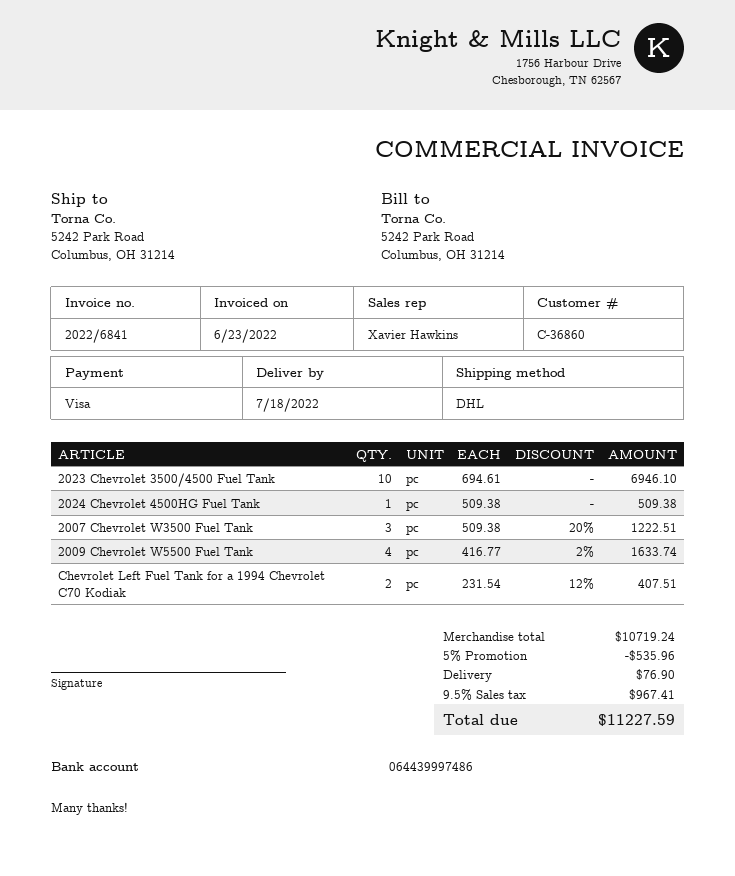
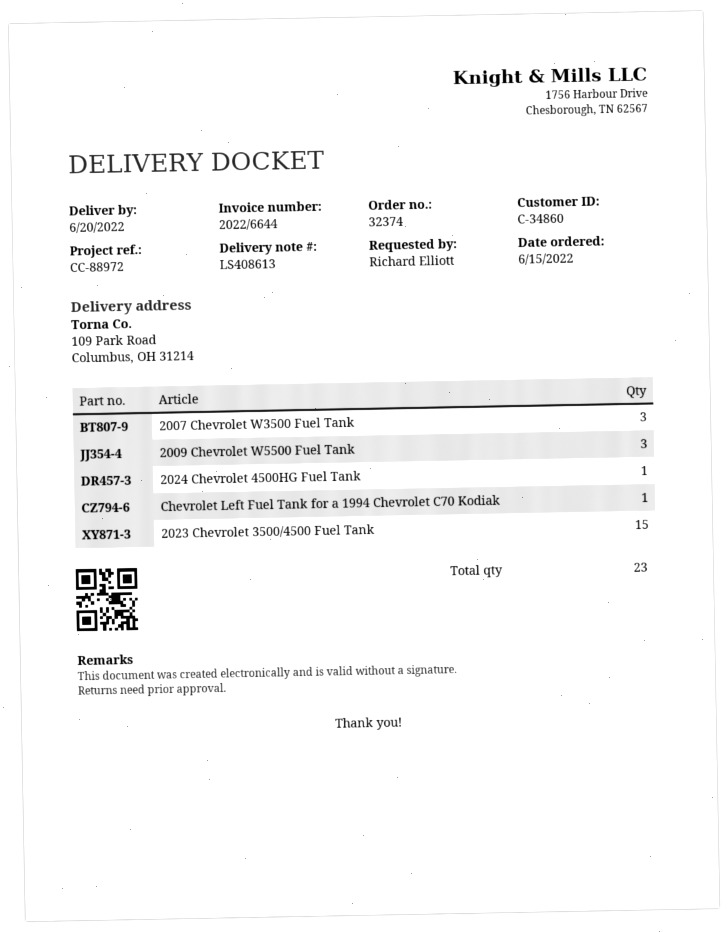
delivery date: 2022-07-18 -> 2022-06-20
invoice number: 2022/6841 -> 2022/6644
customer number: C-36860 -> C-34860
ship to: 5242 Park Road, Columbus, OH 31214 -> 109 Park Road, Columbus, OH 31214
2023 Chevrolet 3500/4500 Fuel Tank: 10 -> 15
2009 Chevrolet W5500 Fuel Tank: 4 -> 3
Chevrolet Left Fuel Tank for a 1994 Chevrolet C70 Kodiak: 2 -> 1

